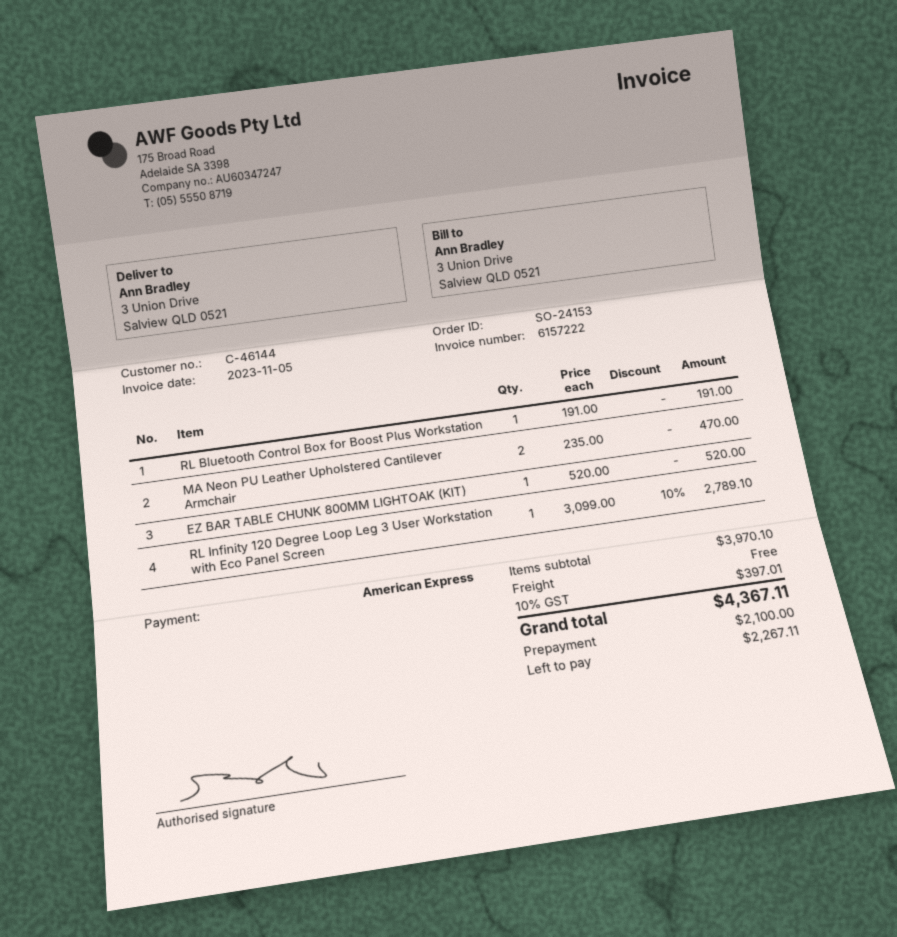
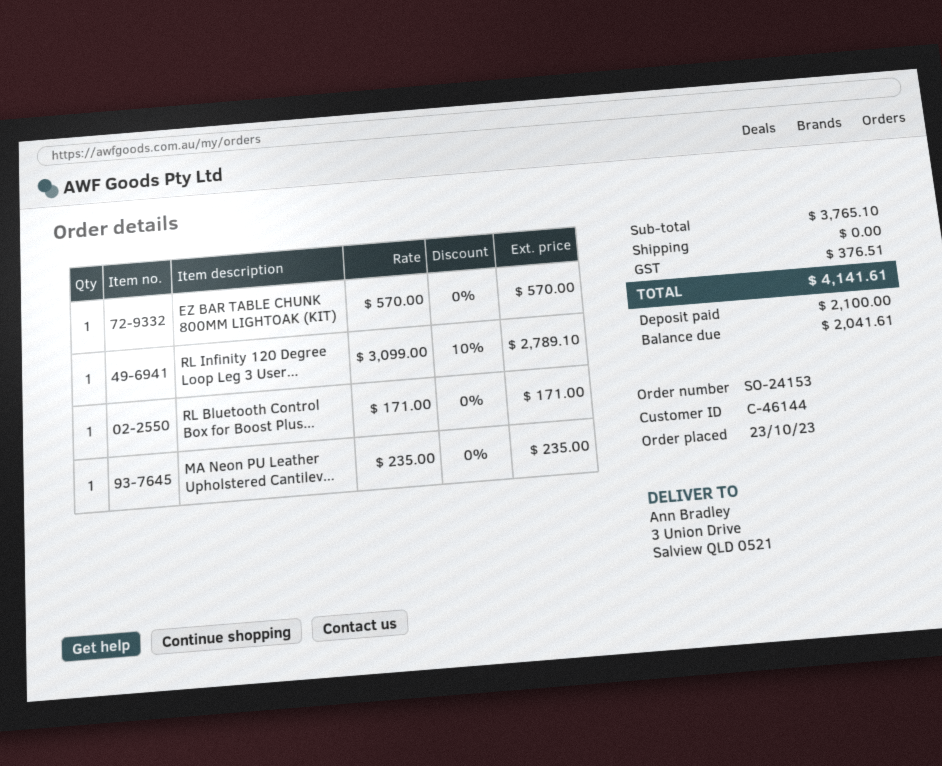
RL Bluetooth Control Box for Boost Plus Workstation: 1 x 191.00 = 191.00 -> 1 x 171.00 = 171.00
MA Neon PU Leather Upholstered Cantilever Armchair: 2 x 235.00 = 470.00 -> 1 x 235.00 = 235.00
EZ BAR TABLE CHUNK 800MM LIGHTOAK (KIT): 1 x 520.00 = 520.00 -> 1 x 570.00 = 570.00
subtotal: 3970.10 -> 3765.10
tax: 397.01 -> 376.51
total: 4367.11 -> 4141.61
balance: 2267.11 -> 2041.61

